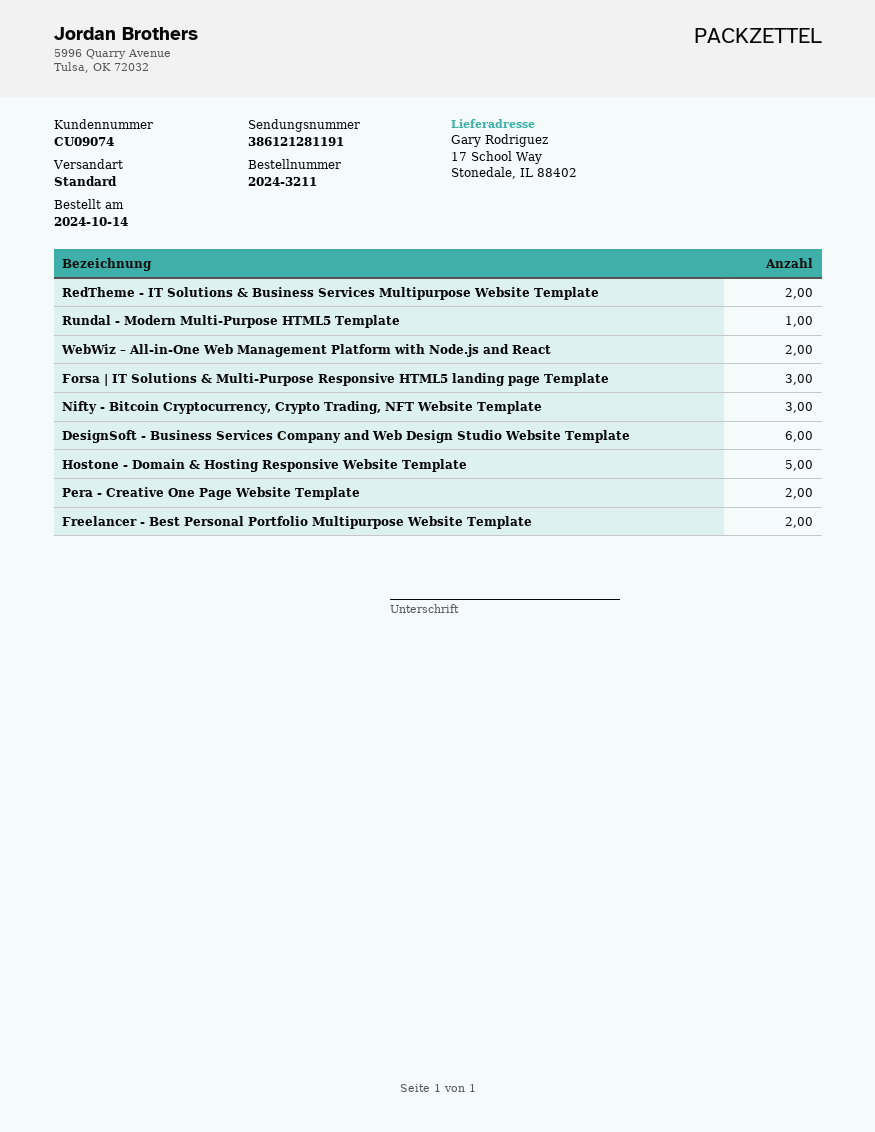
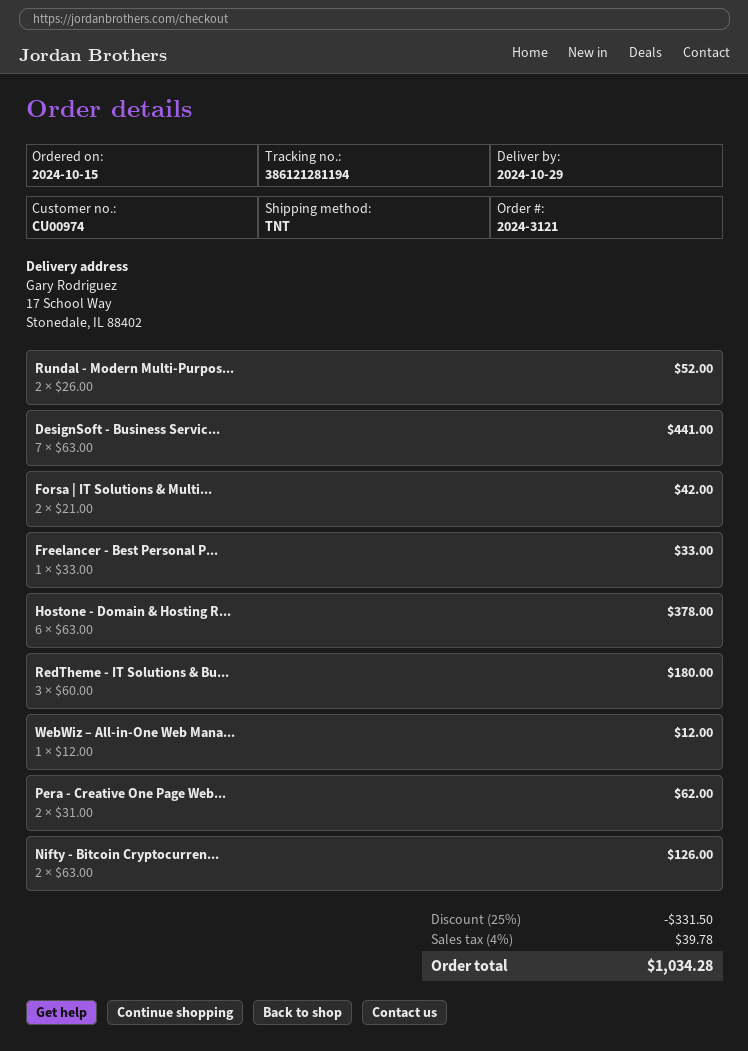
order number: 2024-3211 -> 2024-3121
order date: 2024-10-14 -> 2024-10-15
customer number: CU09074 -> CU00974
shipping method: standard -> TNT
tracking number: 386121281191 -> 386121281194
RedTheme - IT Solutions & Business Services Multipurpose Website Template: 2 -> 3
Rundal - Modern Multi-Purpose HTML5 Template: 1 -> 2
WebWiz – All-in-One Web Management Platform with Node.js and React: 2 -> 1
Forsa | IT Solutions & Multi-Purpose Responsive HTML5 landing page Template: 3 -> 2
Nifty - Bitcoin Cryptocurrency, Crypto Trading, NFT Website Template: 3 -> 2
DesignSoft - Business Services Company and Web Design Studio Website Template: 6 -> 7
Hostone - Domain & Hosting Responsive Website Template: 5 -> 6
Freelancer - Best Personal Portfolio Multipurpose Website Template: 2 -> 1

